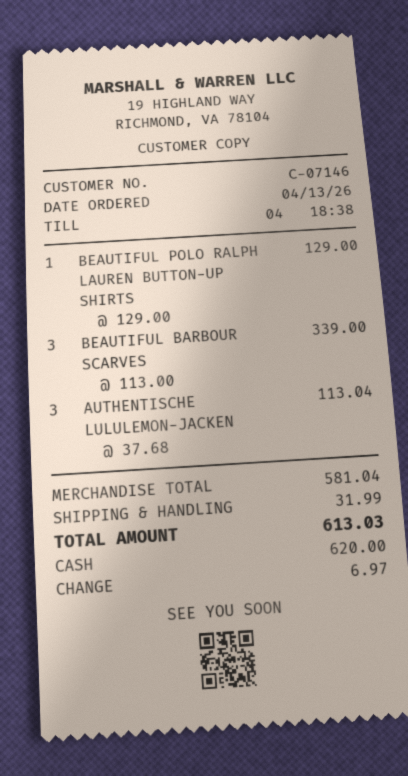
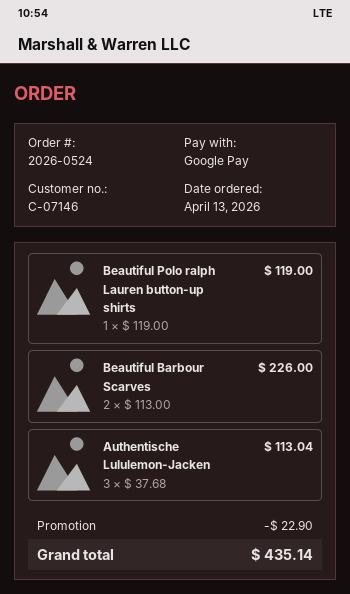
payment method: cash -> Google Pay
BEAUTIFUL POLO RALPH LAUREN BUTTON-UP SHIRTS: 1 x 129.00 = 129.00 -> 1 x 119.00 = 119.00
BEAUTIFUL BARBOUR SCARVES: 3 x 113.00 = 339.00 -> 2 x 113.00 = 226.00
discount: none -> 22.90
shipping: 31.99 -> none
total: 613.03 -> 435.14

